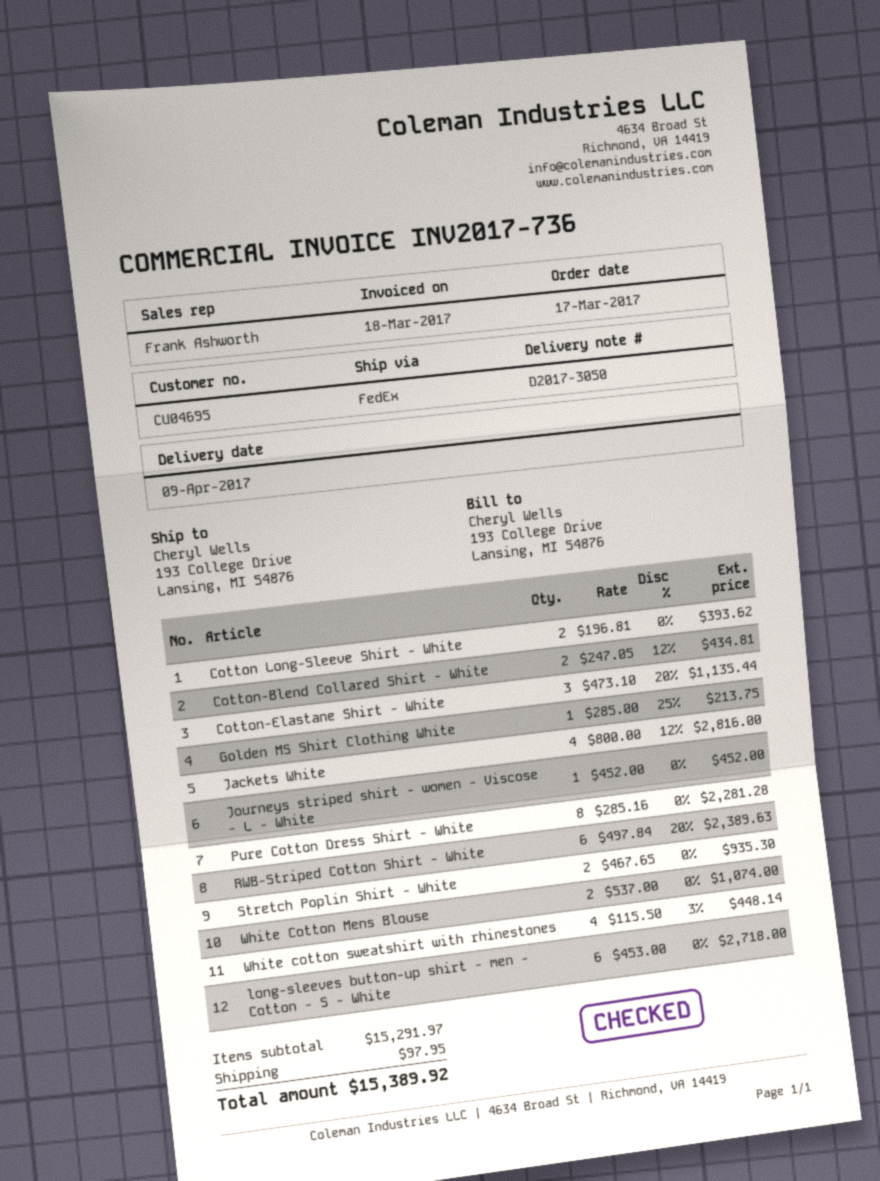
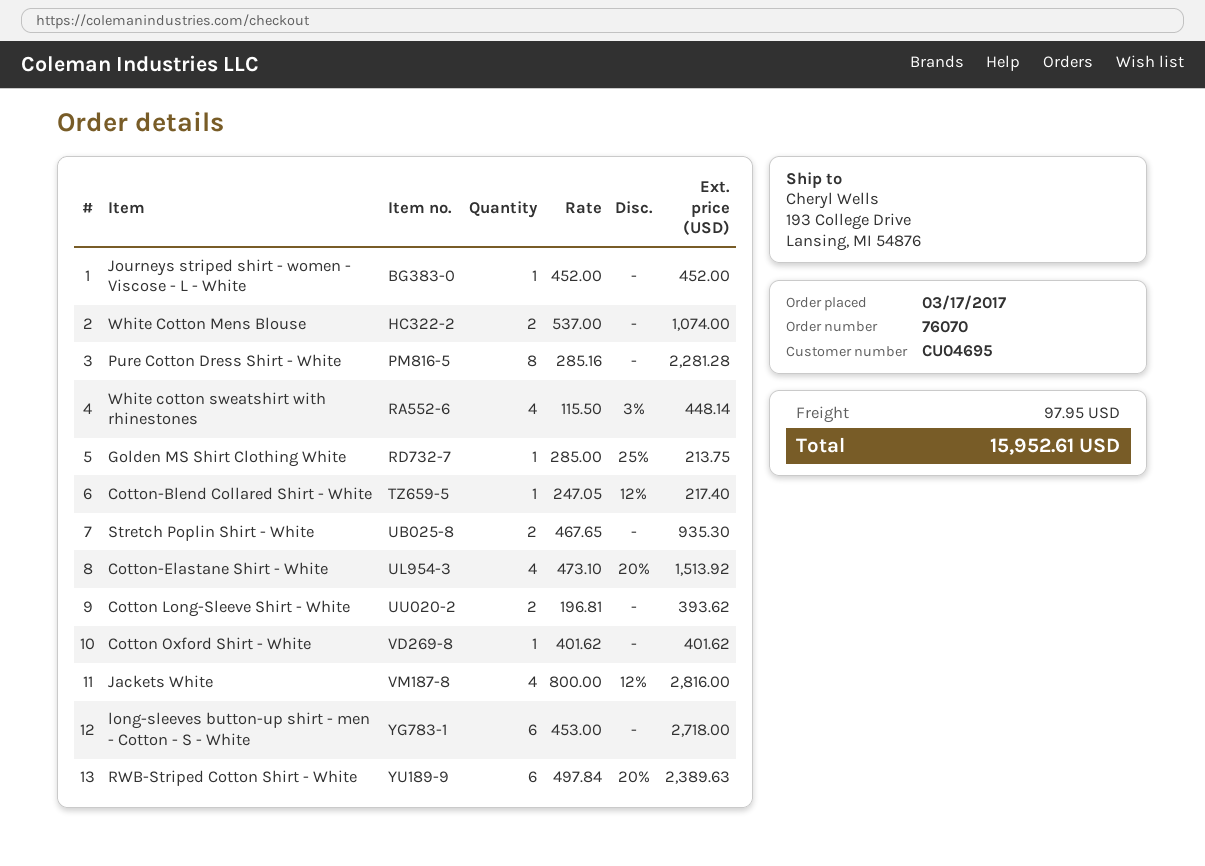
Cotton-Blend Collared Shirt - White: 2 x 247.05 - 12% = 434.81 -> 1 x 247.05 - 12% = 217.40
Cotton-Elastane Shirt - White: 3 x 473.10 - 20% = 1135.44 -> 4 x 473.10 - 20% = 1513.92
Cotton Oxford Shirt - White: none -> 1 x 401.62 = 401.62
total: 15389.92 -> 15952.61

